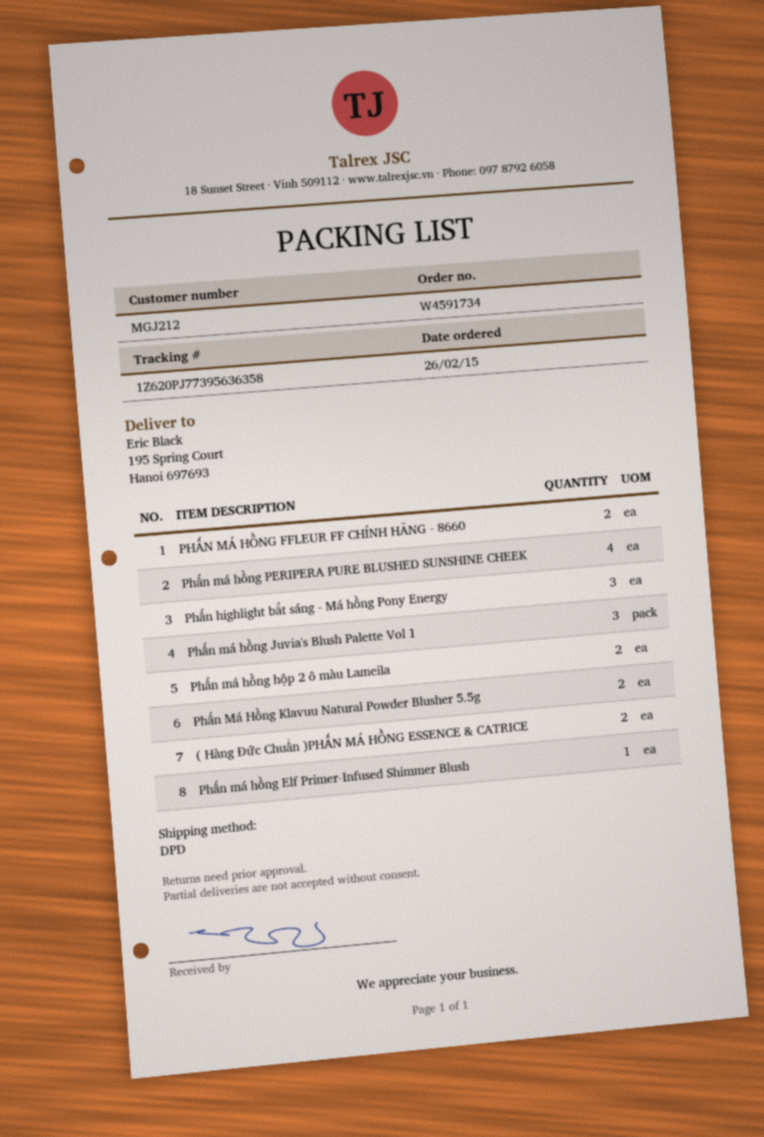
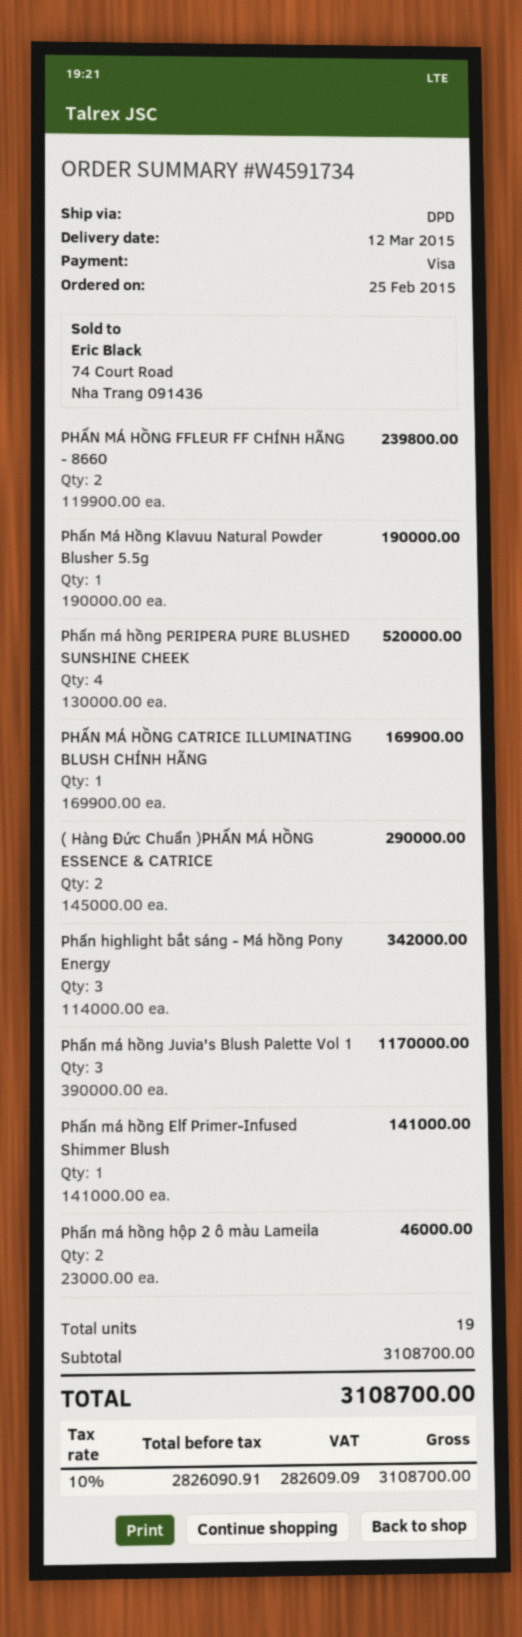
order date: 2015-02-26 -> 2015-02-25
Phấn Má Hồng Klavuu Natural Powder Blusher 5.5g: 2 -> 1
PHẤN MÁ HỒNG CATRICE ILLUMINATING BLUSH CHÍNH HÃNG: none -> 1

